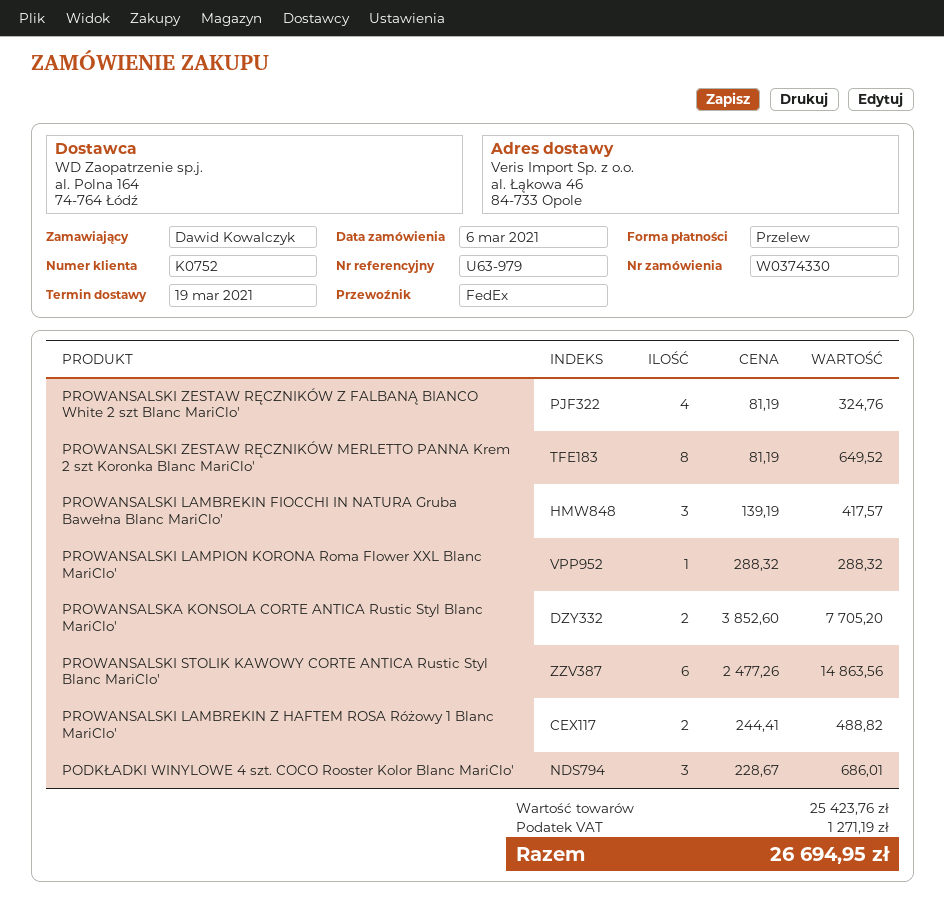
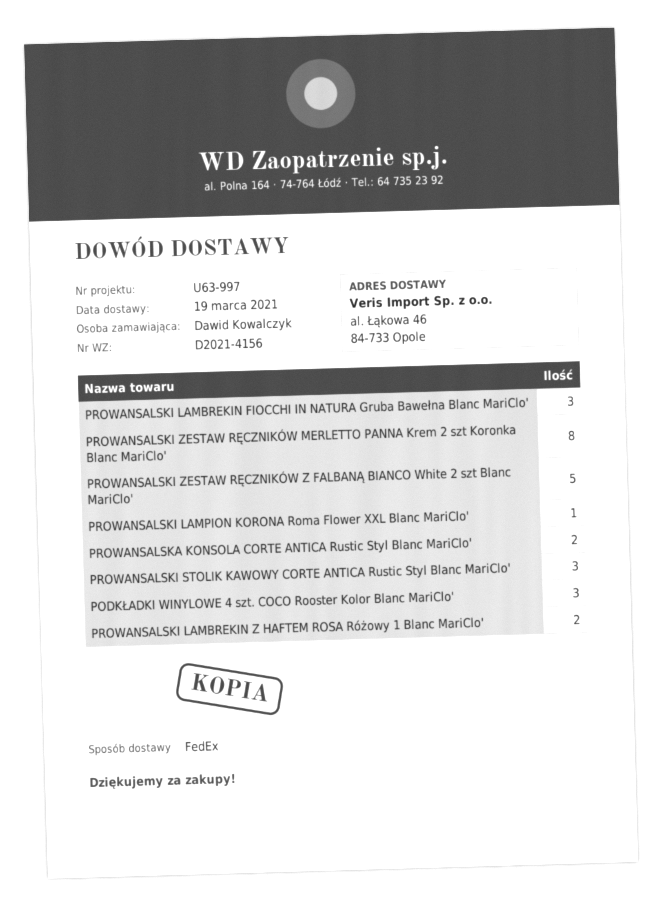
reference: U63-979 -> U63-997
PROWANSALSKI ZESTAW RĘCZNIKÓW Z FALBANĄ BIANCO White 2 szt Blanc MariClo': 4 -> 5
PROWANSALSKI STOLIK KAWOWY CORTE ANTICA Rustic Styl Blanc MariClo': 6 -> 3

